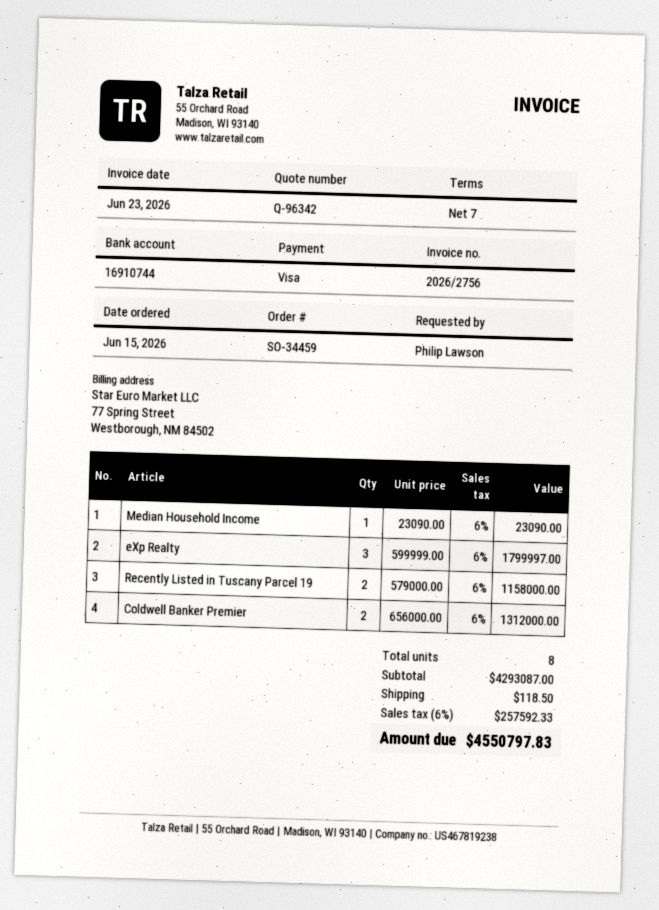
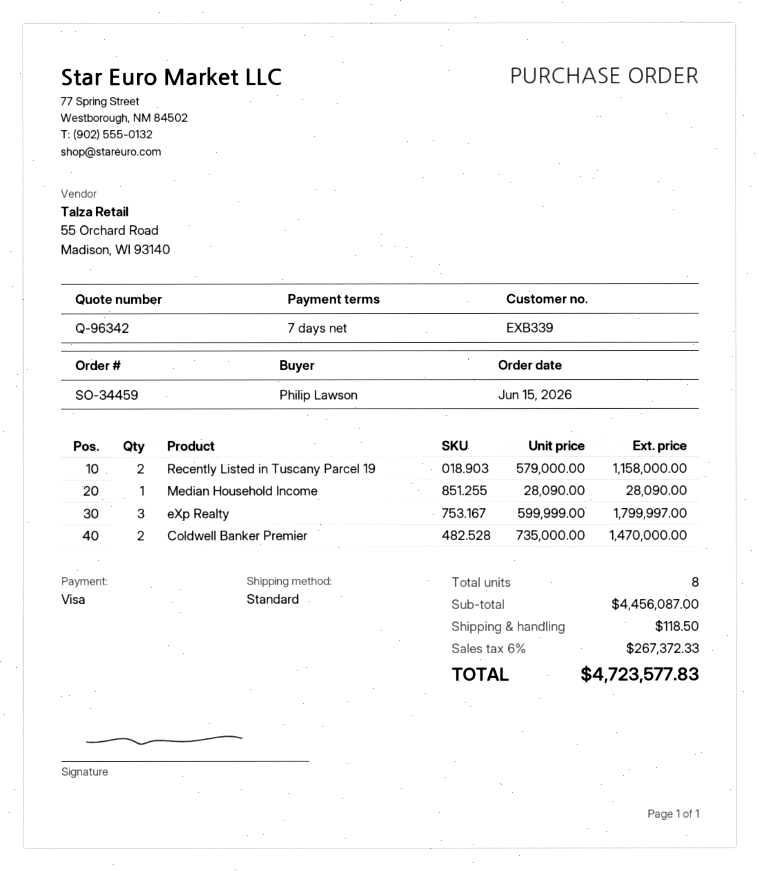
Median Household Income: 1 x 23090.00 = 23090.00 -> 1 x 28090.00 = 28090.00
Coldwell Banker Premier: 2 x 656000.00 = 1312000.00 -> 2 x 735000.00 = 1470000.00
subtotal: 4293087.00 -> 4456087.00
tax: 6% = 257592.33 -> 6% = 267372.33
total: 4550797.83 -> 4723577.83

